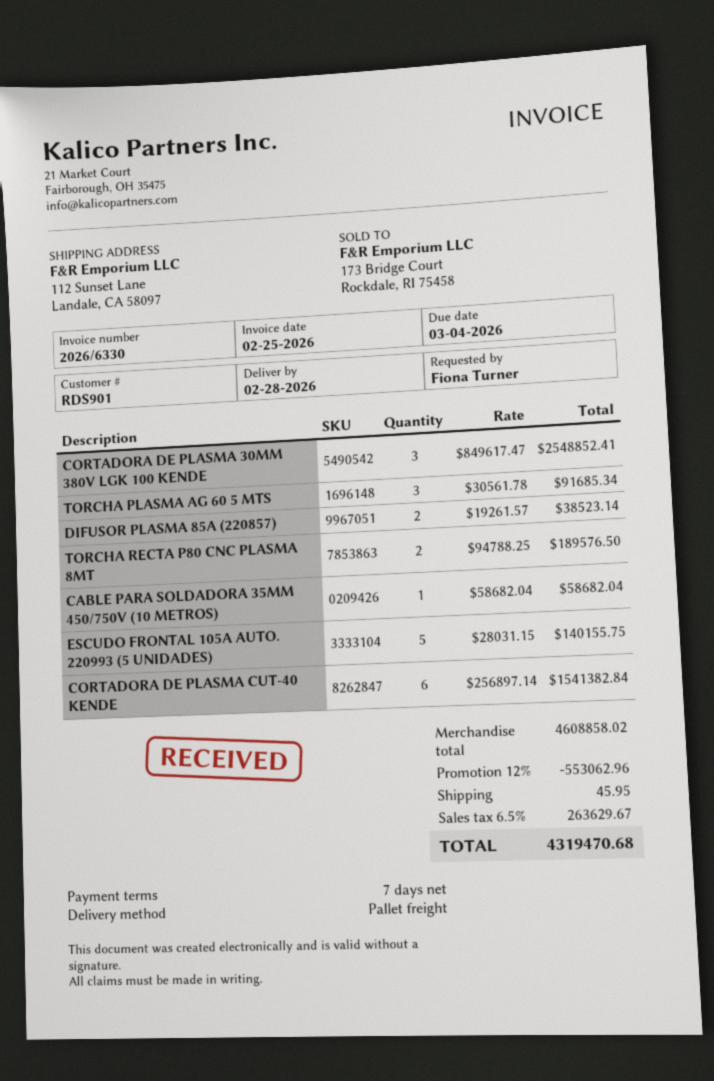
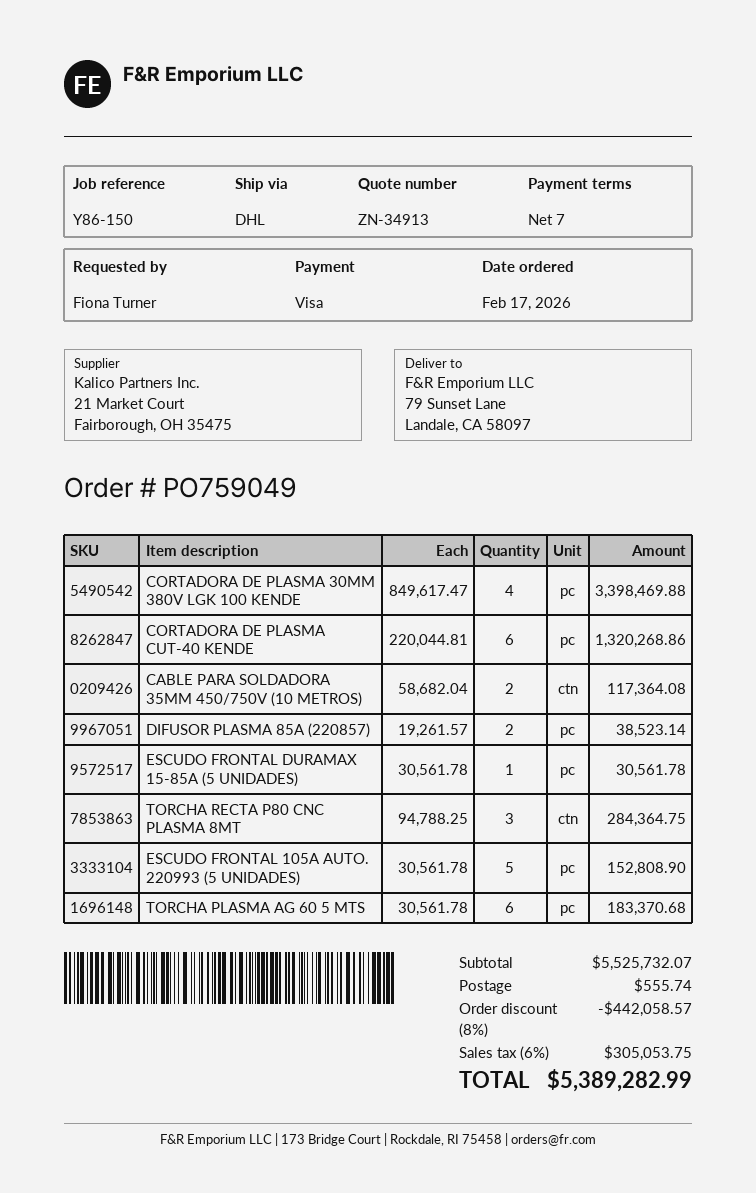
shipping method: pallet freight -> DHL
ship to: 112 Sunset Lane, Landale, CA 58097 -> 79 Sunset Lane, Landale, CA 58097
CORTADORA DE PLASMA 30MM 380V LGK 100 KENDE: 3 x 849617.47 = 2548852.41 -> 4 x 849617.47 = 3398469.88
TORCHA PLASMA AG 60 5 MTS: 3 x 30561.78 = 91685.34 -> 6 x 30561.78 = 183370.68
TORCHA RECTA P80 CNC PLASMA 8MT: 2 x 94788.25 = 189576.50 -> 3 x 94788.25 = 284364.75
CABLE PARA SOLDADORA 35MM 450/750V (10 METROS): 1 x 58682.04 = 58682.04 -> 2 x 58682.04 = 117364.08
ESCUDO FRONTAL 105A AUTO. 220993 (5 UNIDADES): 5 x 28031.15 = 140155.75 -> 5 x 30561.78 = 152808.90
CORTADORA DE PLASMA CUT-40 KENDE: 6 x 256897.14 = 1541382.84 -> 6 x 220044.81 = 1320268.86
ESCUDO FRONTAL DURAMAX 15-85A (5 UNIDADES): none -> 1 x 30561.78 = 30561.78
subtotal: 4608858.02 -> 5525732.07
discount: 12% = 553062.96 -> 8% = 442058.57
shipping: 45.95 -> 555.74
tax: 6.5% = 263629.67 -> 6% = 305053.75
total: 4319470.68 -> 5389282.99

